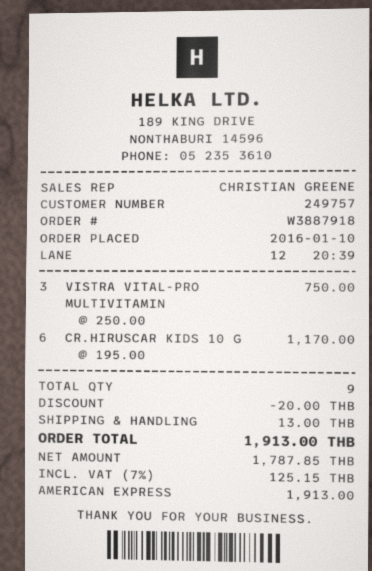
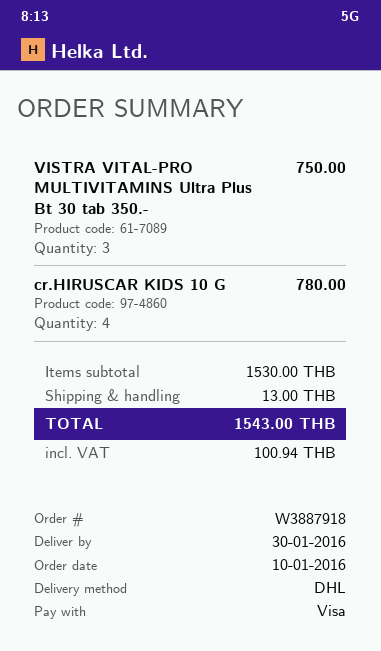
payment method: American Express -> Visa
CR.HIRUSCAR KIDS 10 G: 6 for 1170.00 -> 4 for 780.00
discount: 20.00 -> none
tax: 125.15 -> 100.94
total: 1913.00 -> 1543.00

